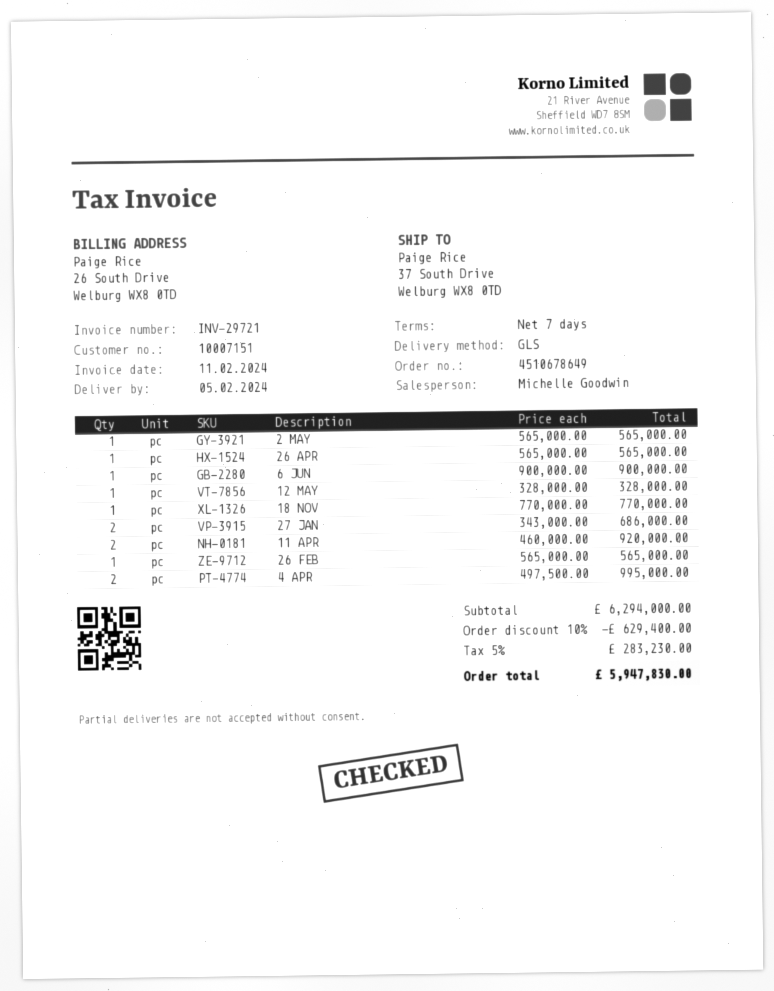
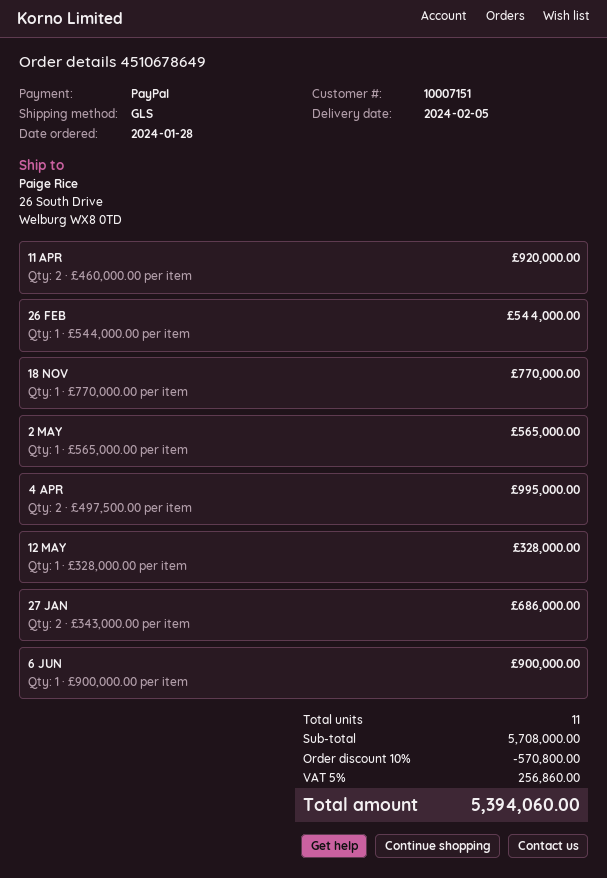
ship to: 37 South Drive, Welburg WX8 0TD -> 26 South Drive, Welburg WX8 0TD
26 APR: 1 x 565000.00 = 565000.00 -> none
26 FEB: 1 x 565000.00 = 565000.00 -> 1 x 544000.00 = 544000.00
subtotal: 6294000.00 -> 5708000.00
discount: 10% = 629400.00 -> 10% = 570800.00
tax: 5% = 283230.00 -> 5% = 256860.00
total: 5947830.00 -> 5394060.00

